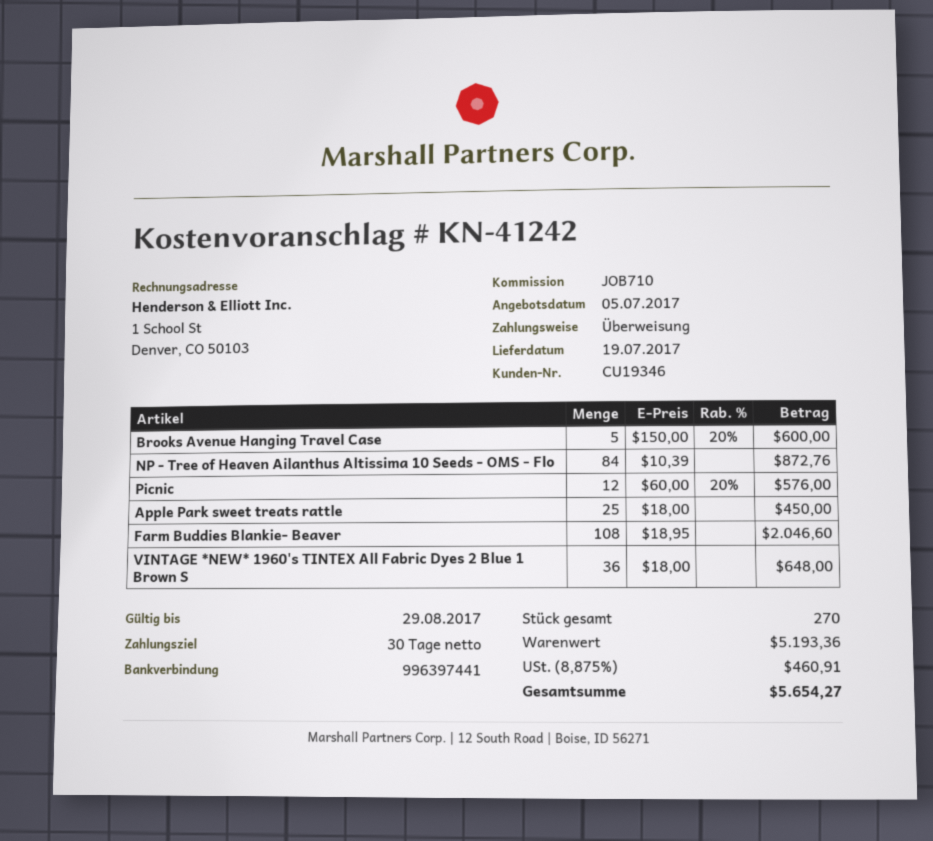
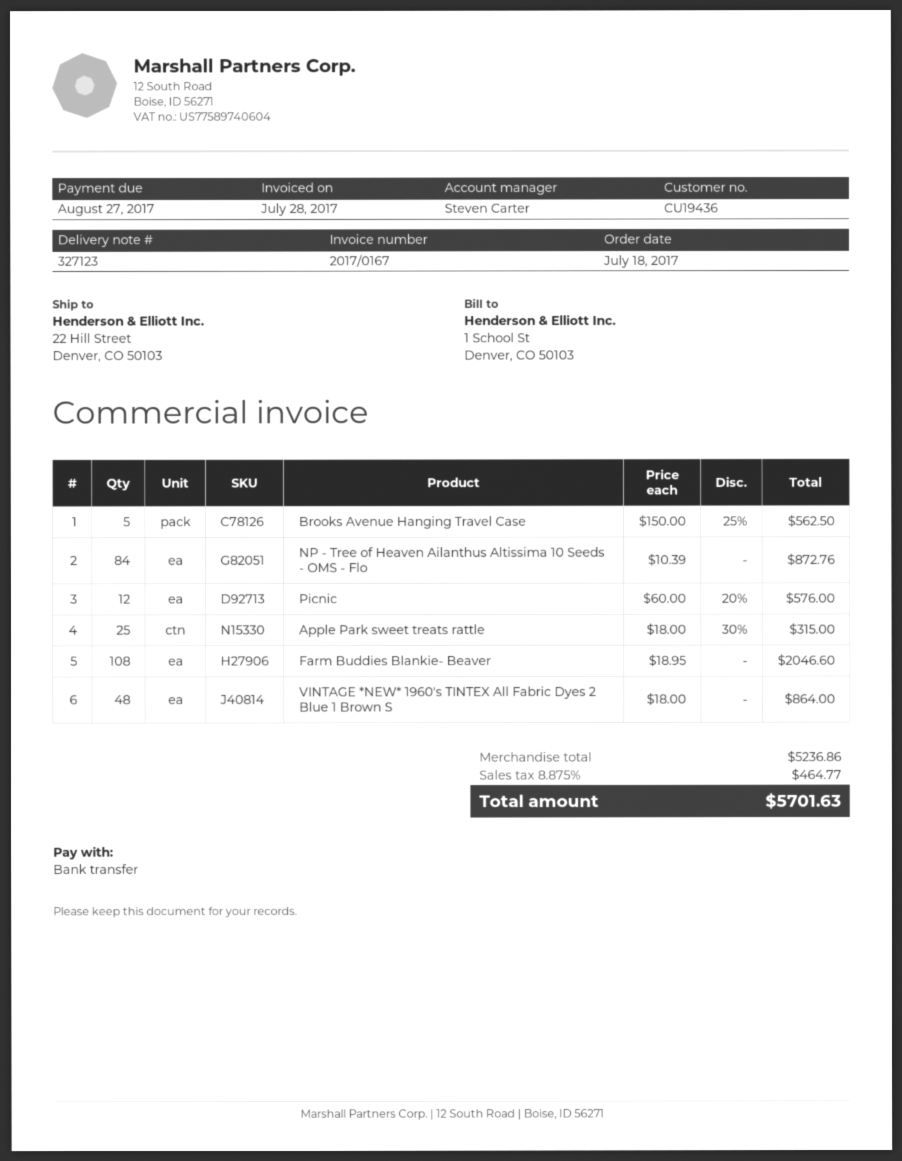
customer number: CU19346 -> CU19436
Brooks Avenue Hanging Travel Case: 5 x 150.00 - 20% = 600.00 -> 5 x 150.00 - 25% = 562.50
Apple Park sweet treats rattle: 25 x 18.00 = 450.00 -> 25 x 18.00 - 30% = 315.00
VINTAGE *NEW* 1960's TINTEX All Fabric Dyes 2 Blue 1 Brown S: 36 x 18.00 = 648.00 -> 48 x 18.00 = 864.00
subtotal: 5193.36 -> 5236.86
tax: 8.875% = 460.91 -> 8.875% = 464.77
total: 5654.27 -> 5701.63

